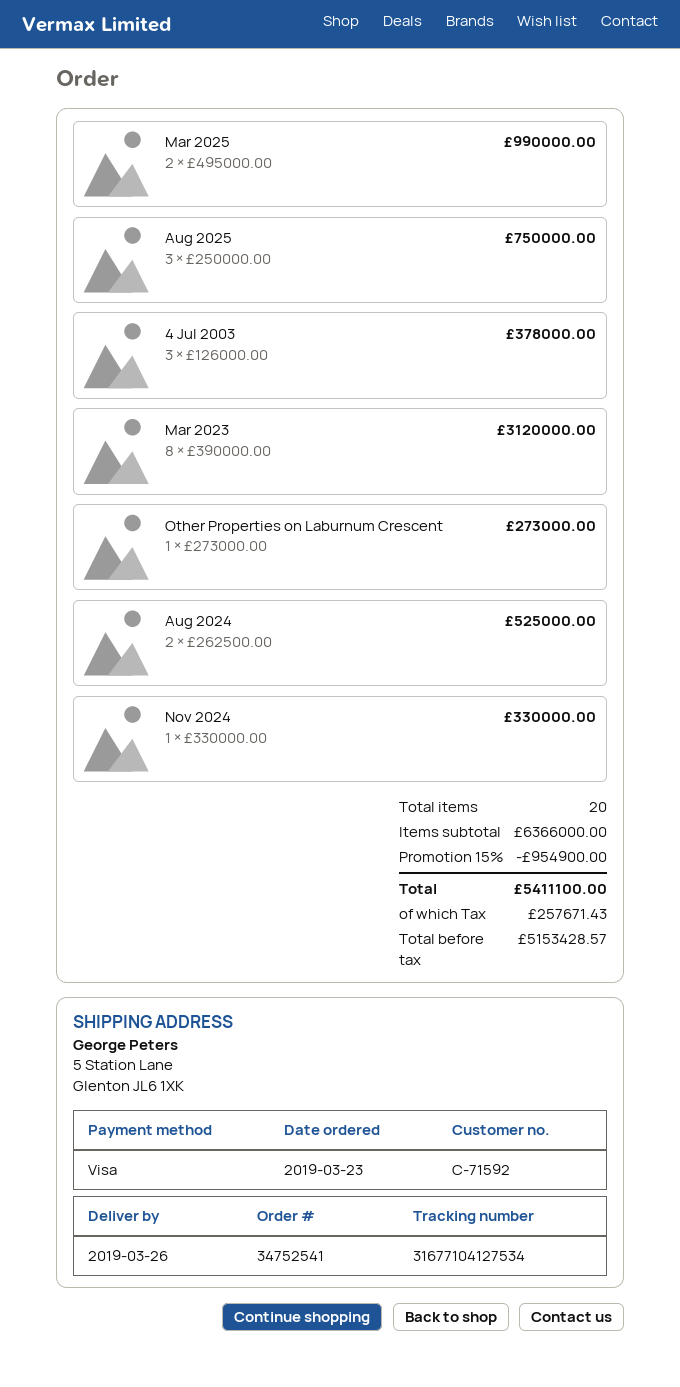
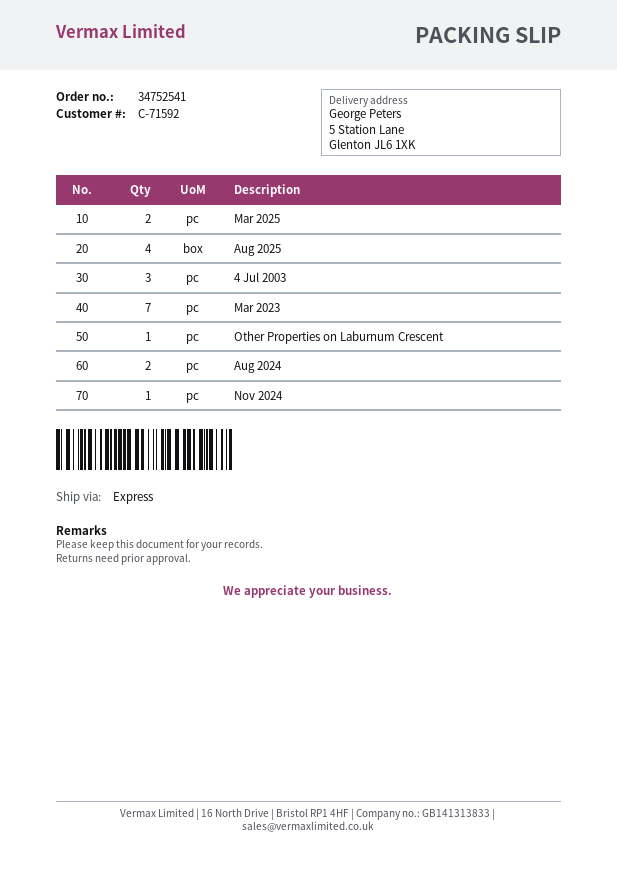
Aug 2025: 3 -> 4
Mar 2023: 8 -> 7

